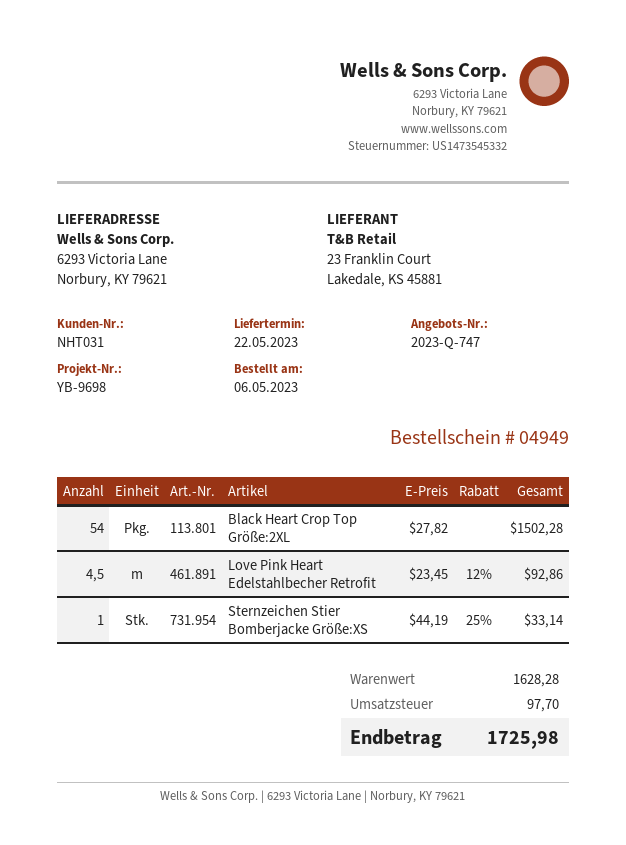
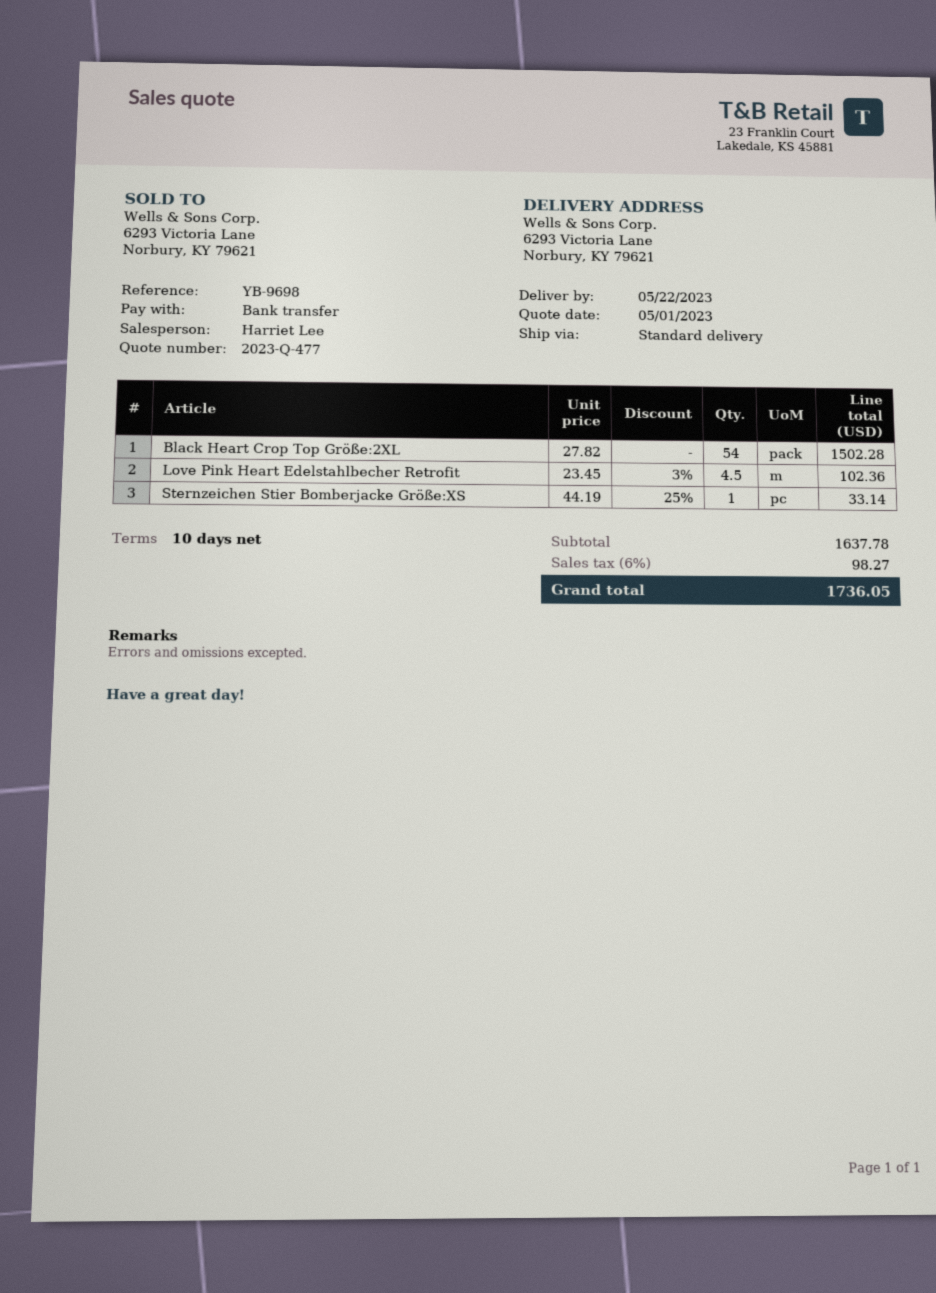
quote number: 2023-Q-747 -> 2023-Q-477
Love Pink Heart Edelstahlbecher Retrofit: 4.5 x 23.45 - 12% = 92.86 -> 4.5 x 23.45 - 3% = 102.36
subtotal: 1628.28 -> 1637.78
tax: 97.70 -> 98.27
total: 1725.98 -> 1736.05

